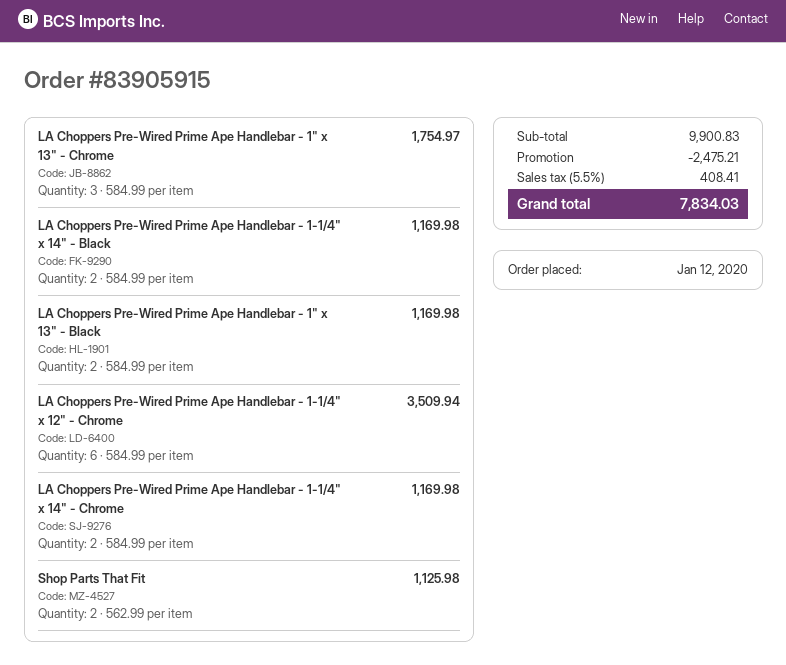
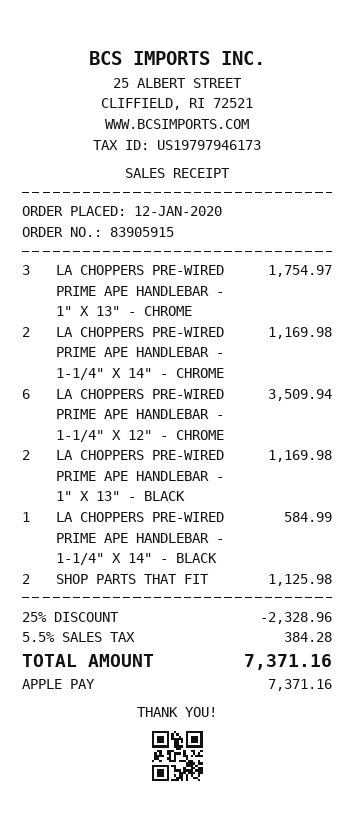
LA Choppers Pre-Wired Prime Ape Handlebar - 1-1/4" x 14" - Black: 2 for 1169.98 -> 1 for 584.99
discount: 2475.21 -> 2328.96
tax: 5.5% = 408.41 -> 5.5% = 384.28
total: 7834.03 -> 7371.16

